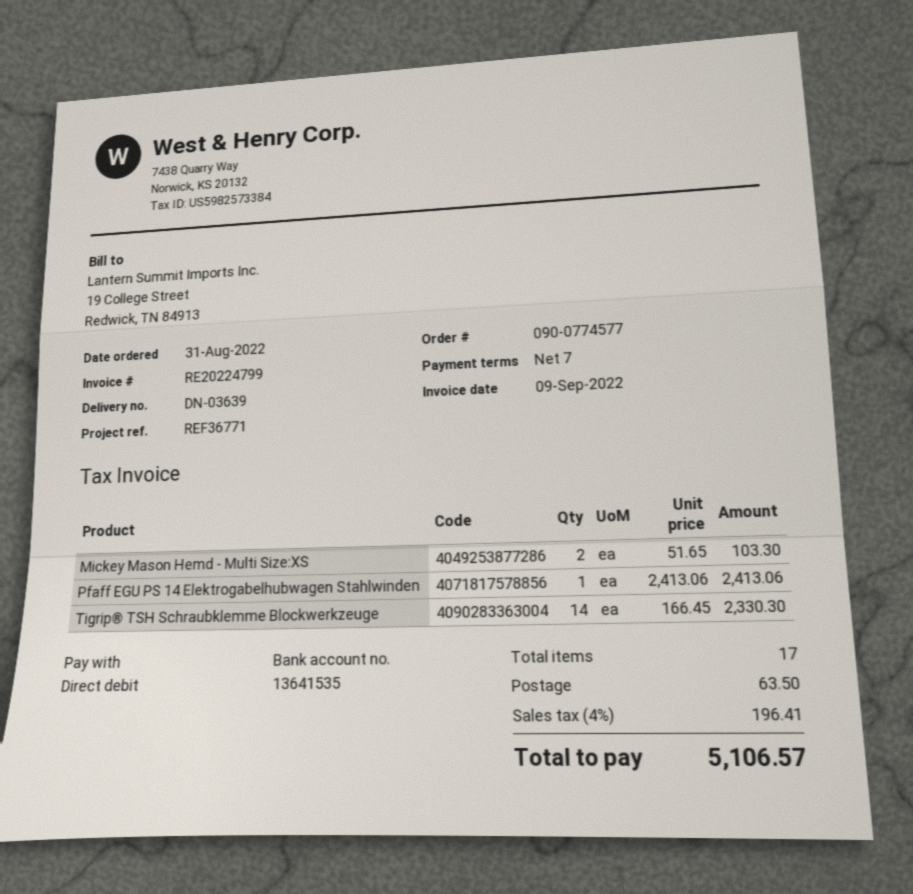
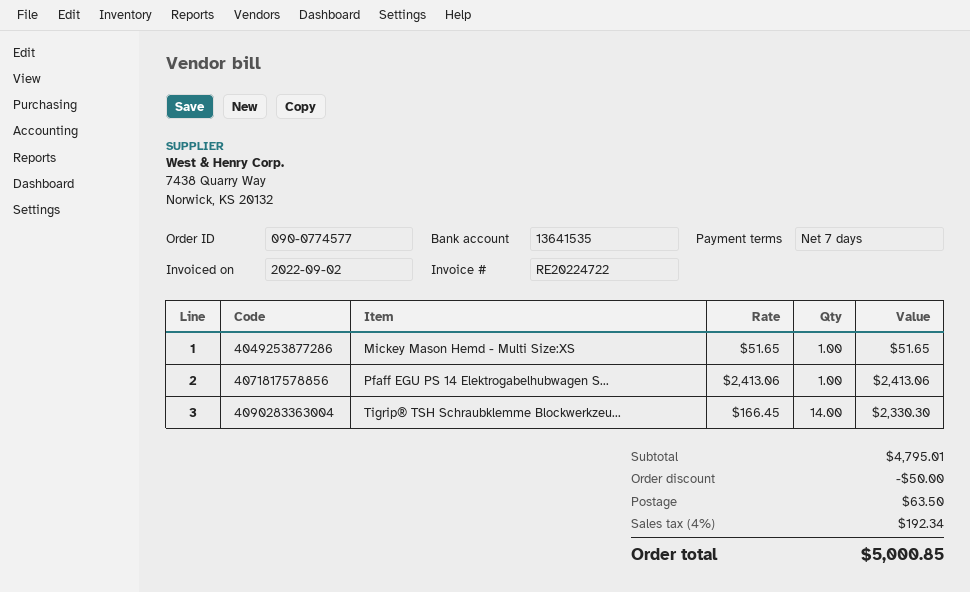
invoice number: RE20224799 -> RE20224722
invoice date: 2022-09-09 -> 2022-09-02
Mickey Mason Hemd - Multi Size:XS: 2 x 51.65 = 103.30 -> 1 x 51.65 = 51.65
discount: none -> 50.00
tax: 4% = 196.41 -> 4% = 192.34
total: 5106.57 -> 5000.85

